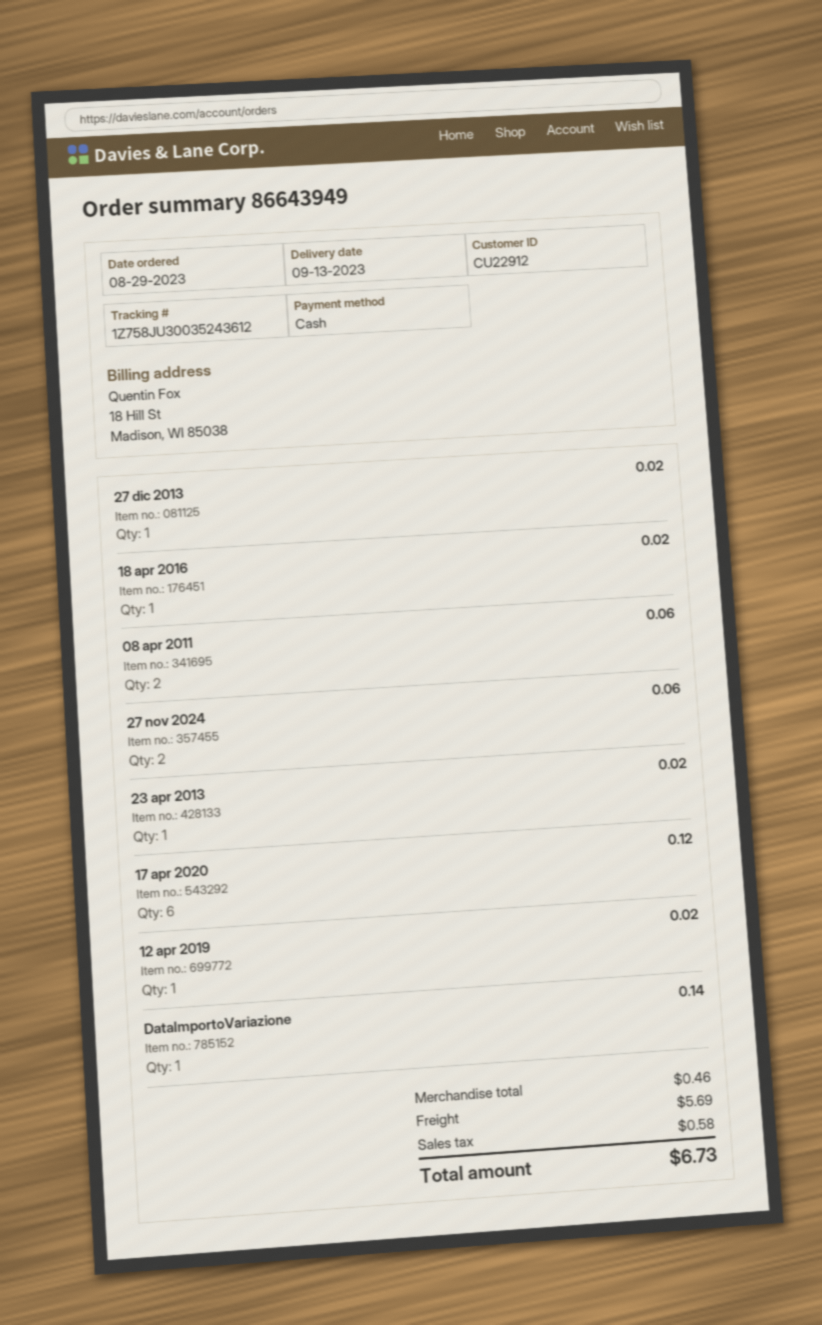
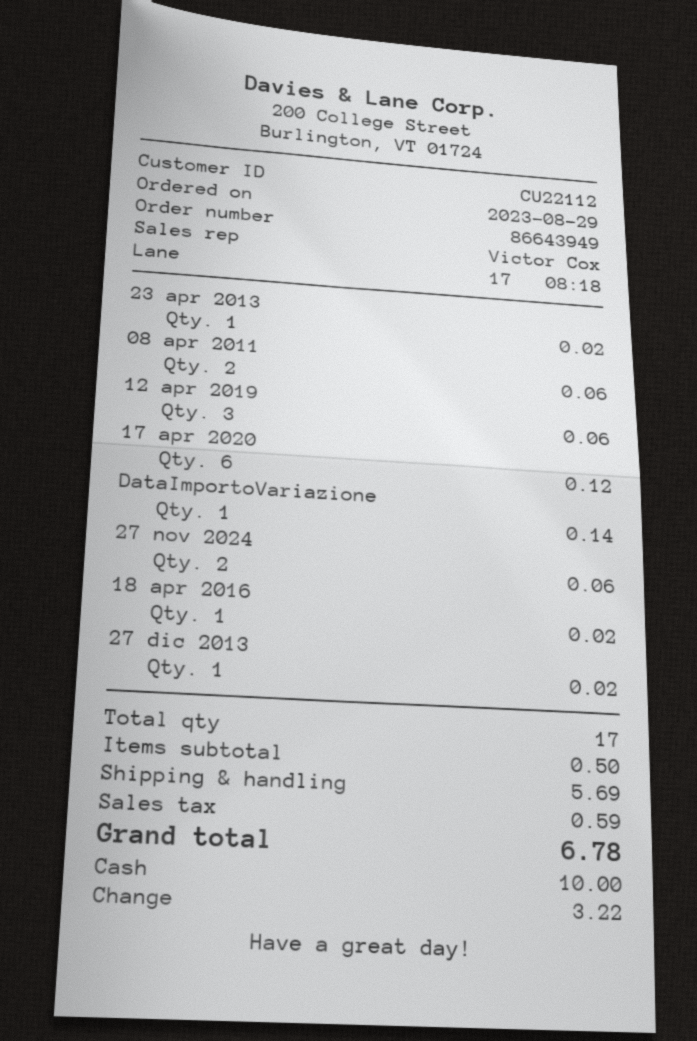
customer number: CU22912 -> CU22112
12 apr 2019: 1 for 0.02 -> 3 for 0.06
subtotal: 0.46 -> 0.50
tax: 0.58 -> 0.59
total: 6.73 -> 6.78

